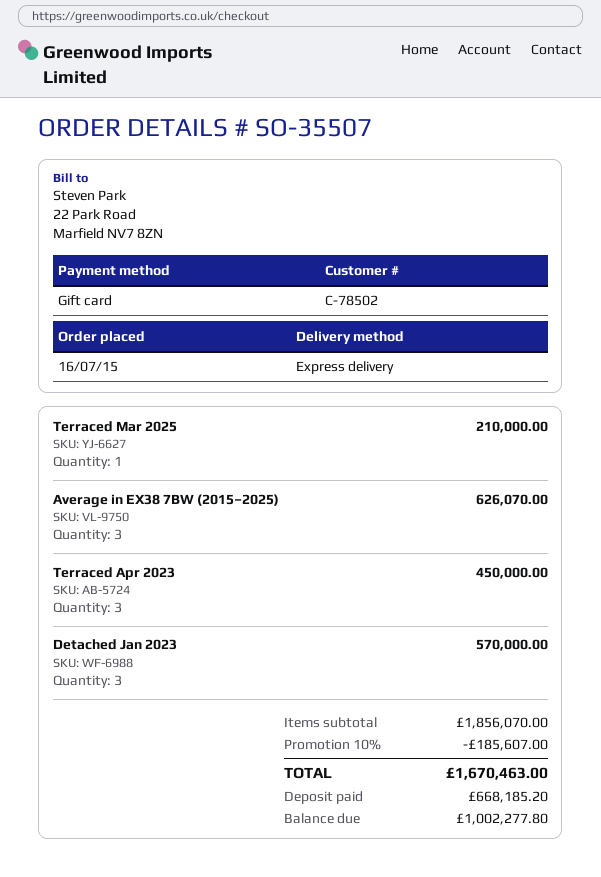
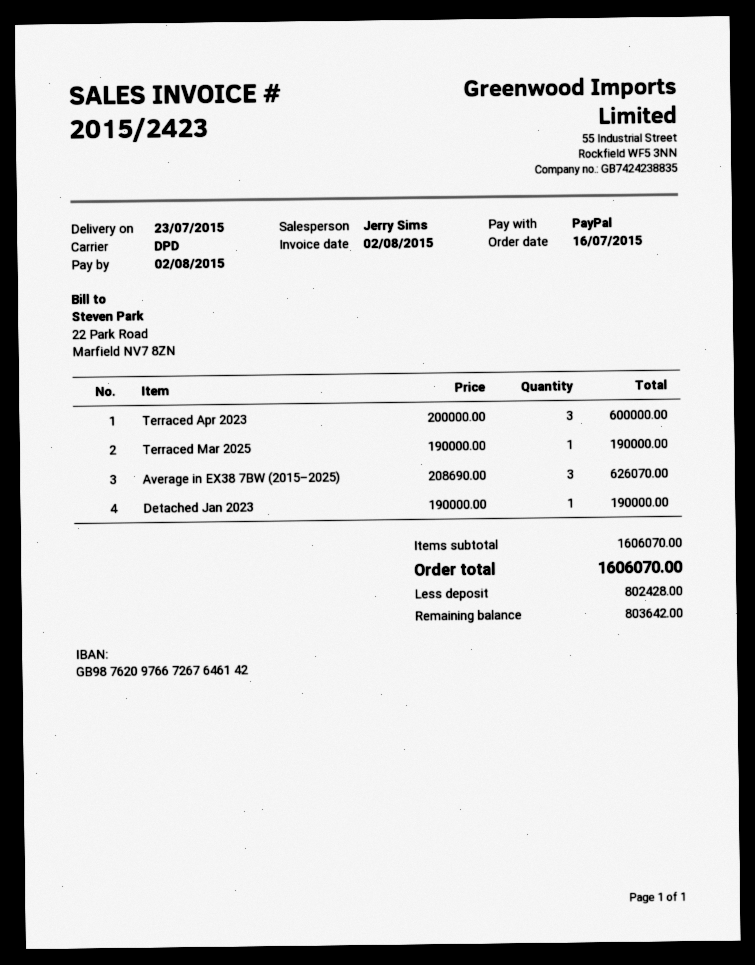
payment method: gift card -> PayPal
shipping method: express -> DPD
Terraced Mar 2025: 1 for 210000.00 -> 1 for 190000.00
Terraced Apr 2023: 3 for 450000.00 -> 3 for 600000.00
Detached Jan 2023: 3 for 570000.00 -> 1 for 190000.00
subtotal: 1856070.00 -> 1606070.00
discount: 10% = 185607.00 -> none
total: 1670463.00 -> 1606070.00
deposit: 668185.20 -> 802428.00
balance: 1002277.80 -> 803642.00

